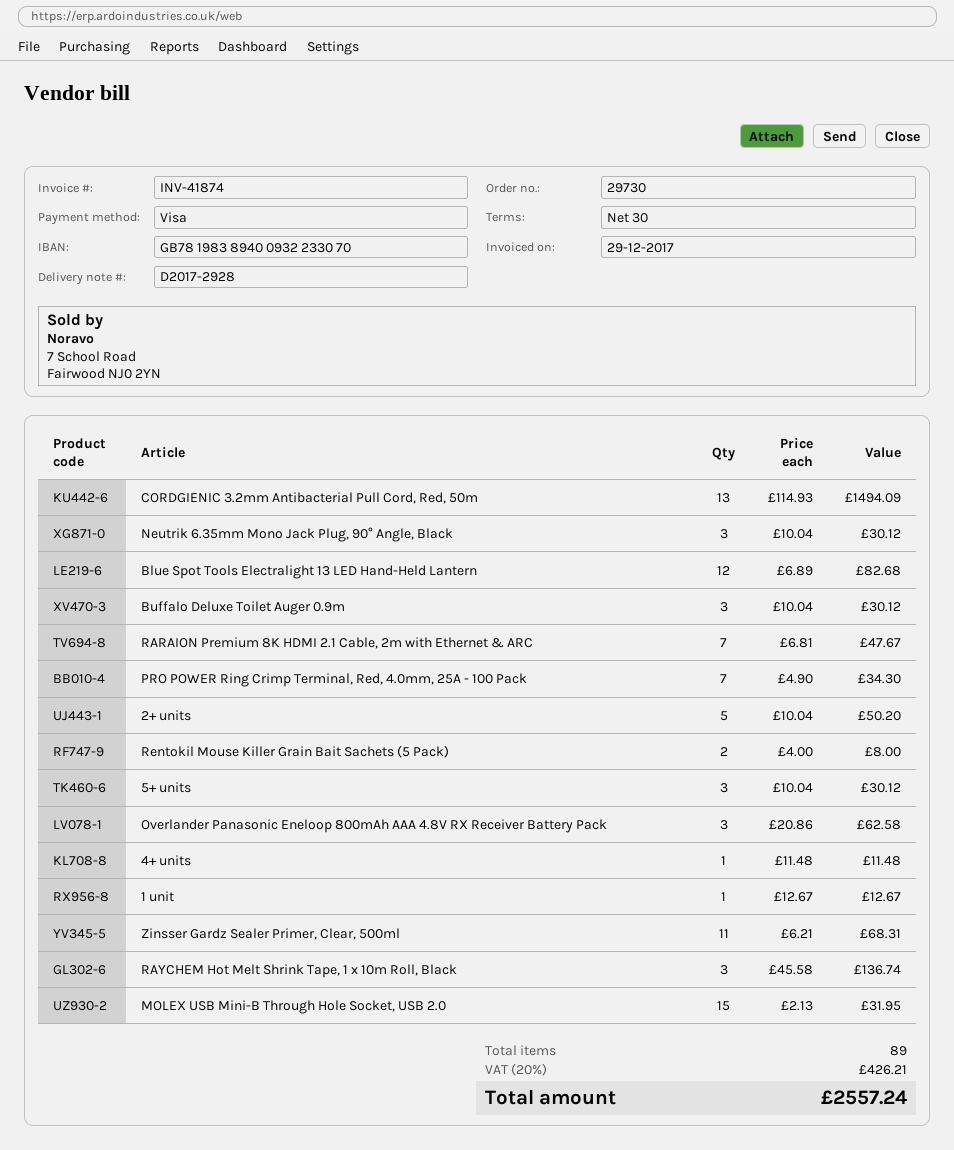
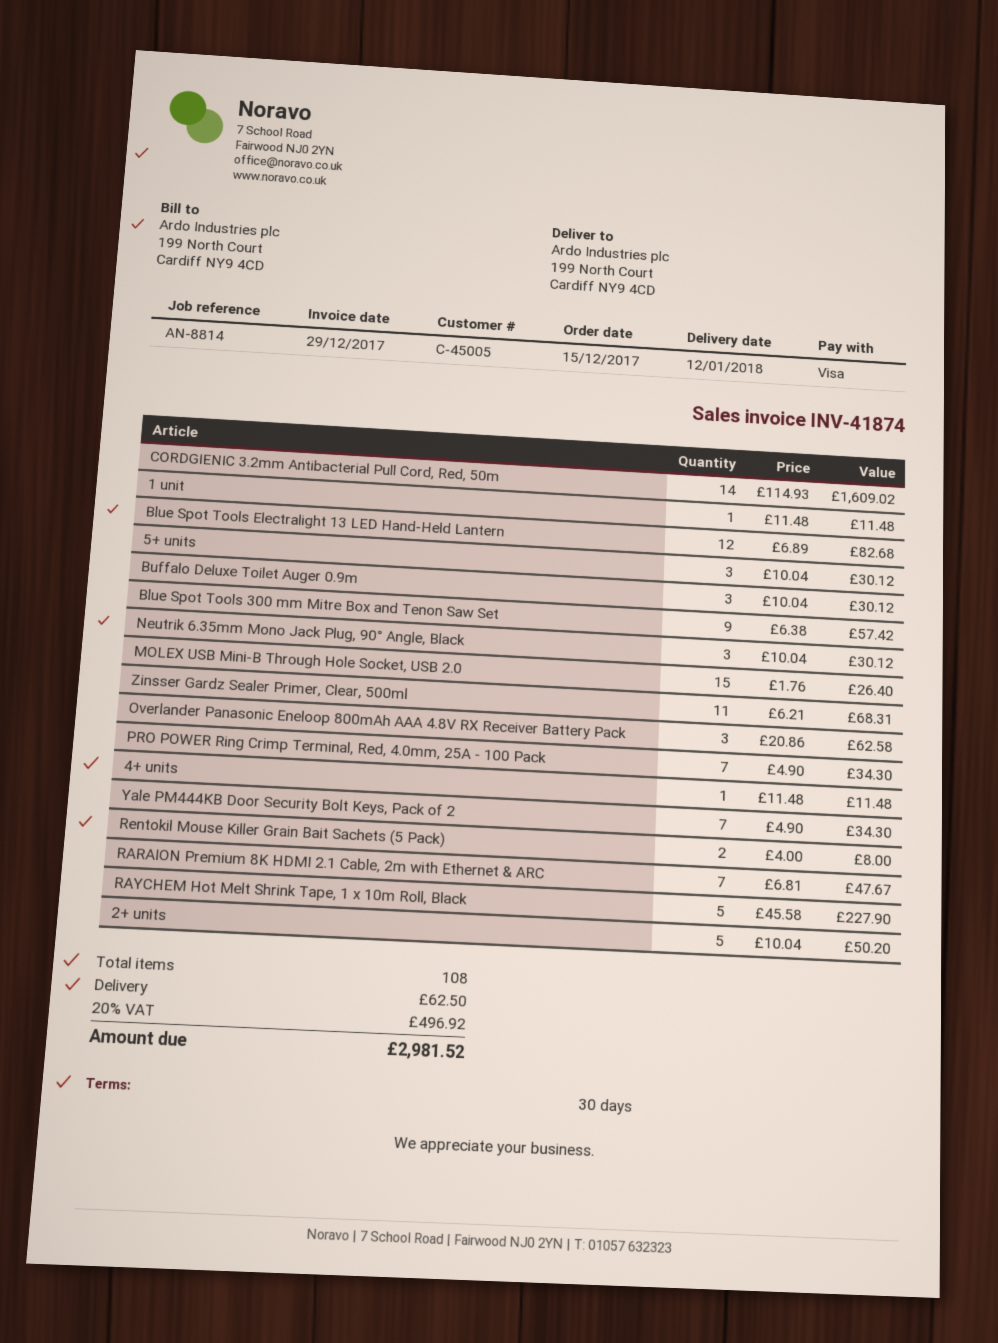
CORDGIENIC 3.2mm Antibacterial Pull Cord, Red, 50m: 13 x 114.93 = 1494.09 -> 14 x 114.93 = 1609.02
1 unit: 1 x 12.67 = 12.67 -> 1 x 11.48 = 11.48
RAYCHEM Hot Melt Shrink Tape, 1 x 10m Roll, Black: 3 x 45.58 = 136.74 -> 5 x 45.58 = 227.90
MOLEX USB Mini-B Through Hole Socket, USB 2.0: 15 x 2.13 = 31.95 -> 15 x 1.76 = 26.40
Blue Spot Tools 300 mm Mitre Box and Tenon Saw Set: none -> 9 x 6.38 = 57.42
Yale PM444KB Door Security Bolt Keys, Pack of 2: none -> 7 x 4.90 = 34.30
total quantity: 89 -> 108
shipping: none -> 62.50
tax: 20% = 426.21 -> 20% = 496.92
total: 2557.24 -> 2981.52

